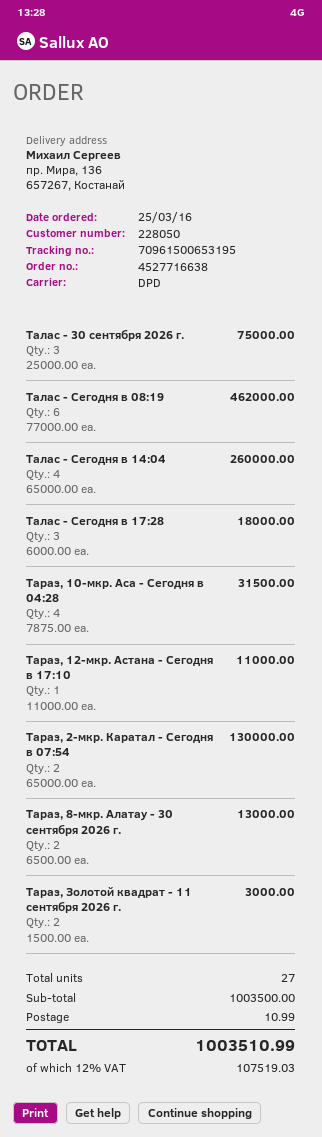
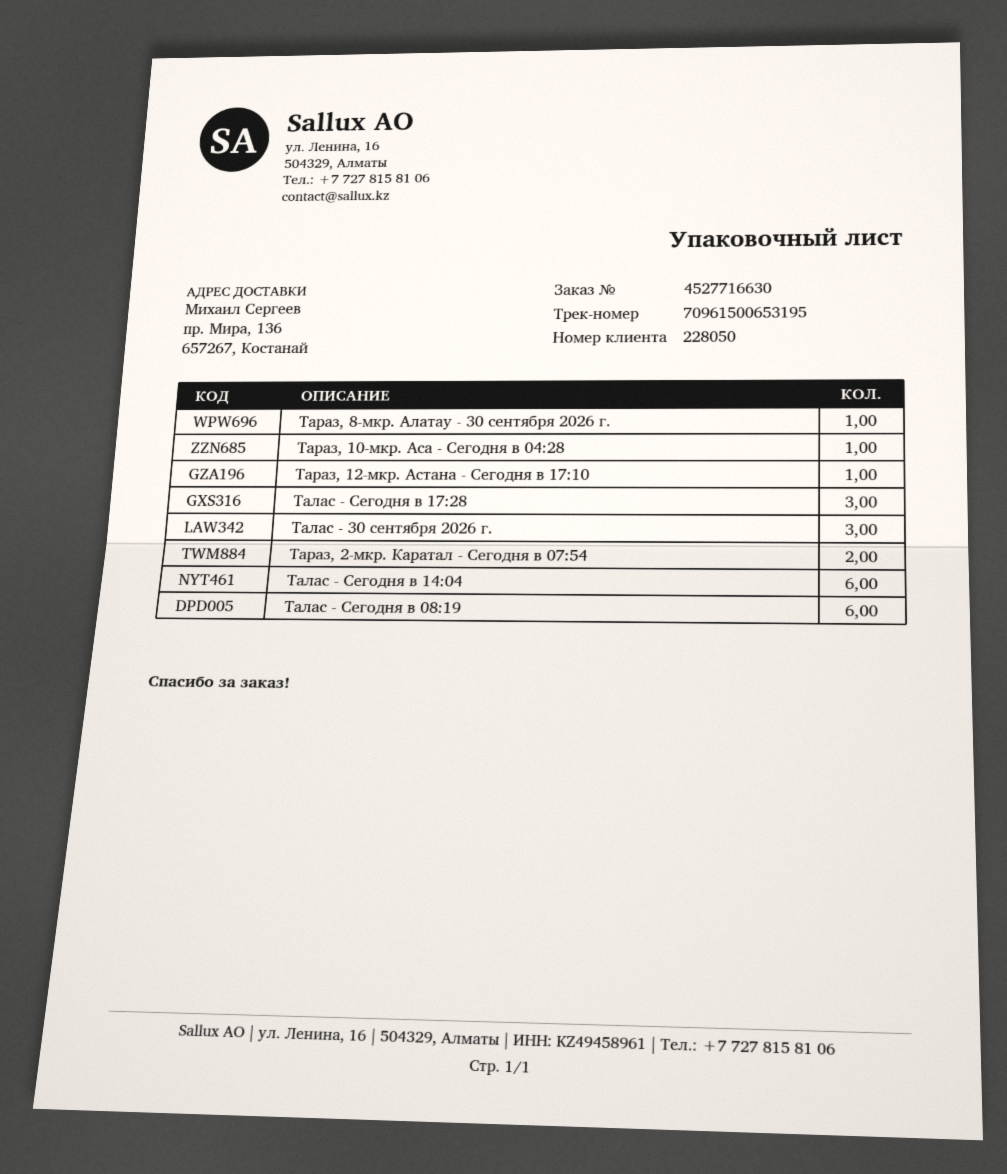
order number: 4527716638 -> 4527716630
Талас - Сегодня в 14:04: 4 -> 6
Тараз, 10-мкр. Аса - Сегодня в 04:28: 4 -> 1
Тараз, 8-мкр. Алатау - 30 сентября 2026 г.: 2 -> 1
Тараз, Золотой квадрат - 11 сентября 2026 г.: 2 -> none

